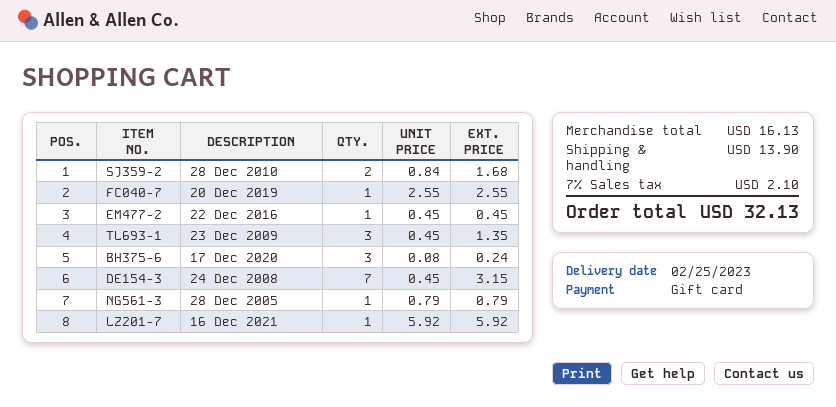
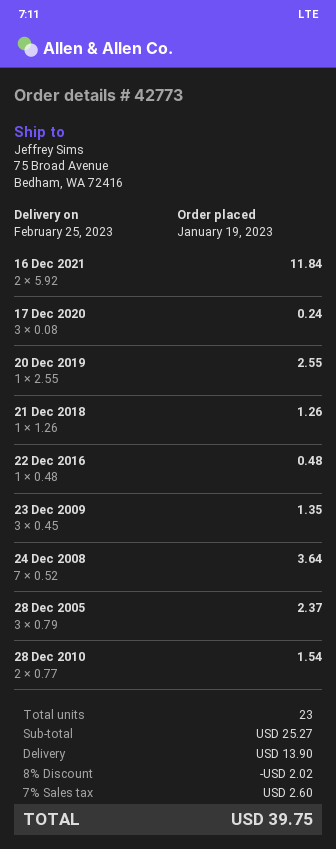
28 Dec 2010: 2 x 0.84 = 1.68 -> 2 x 0.77 = 1.54
22 Dec 2016: 1 x 0.45 = 0.45 -> 1 x 0.48 = 0.48
24 Dec 2008: 7 x 0.45 = 3.15 -> 7 x 0.52 = 3.64
28 Dec 2005: 1 x 0.79 = 0.79 -> 3 x 0.79 = 2.37
16 Dec 2021: 1 x 5.92 = 5.92 -> 2 x 5.92 = 11.84
21 Dec 2018: none -> 1 x 1.26 = 1.26
subtotal: 16.13 -> 25.27
discount: none -> 8% = 2.02
tax: 7% = 2.10 -> 7% = 2.60
total: 32.13 -> 39.75

